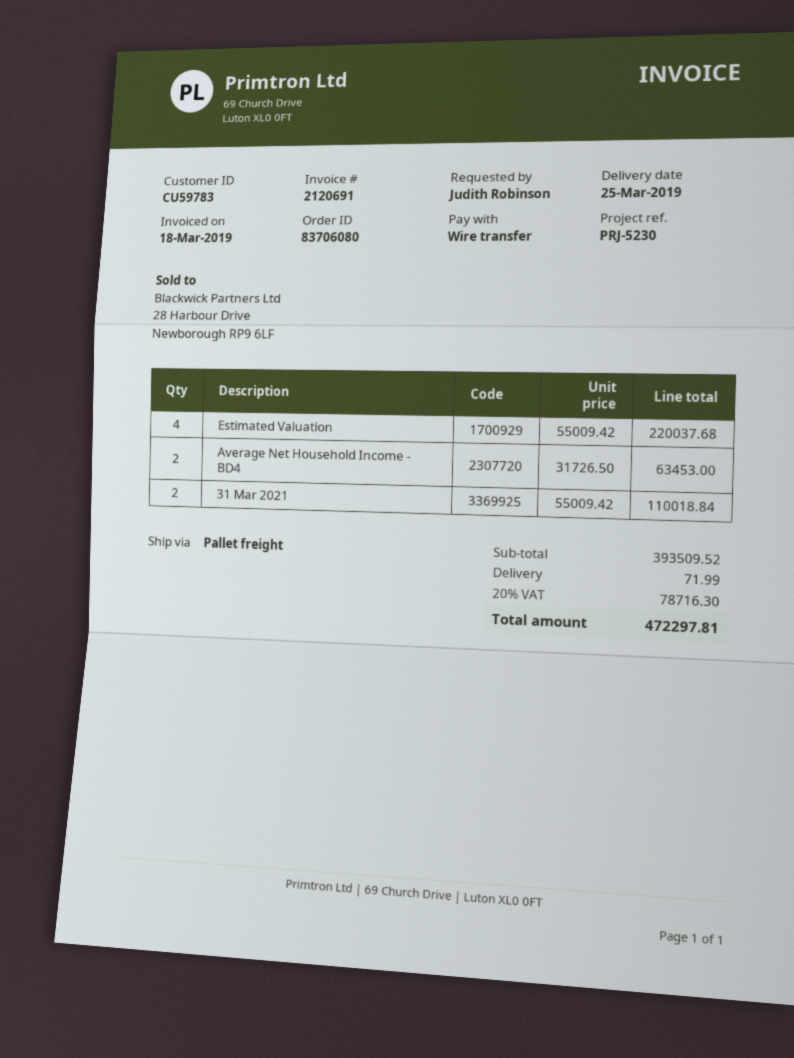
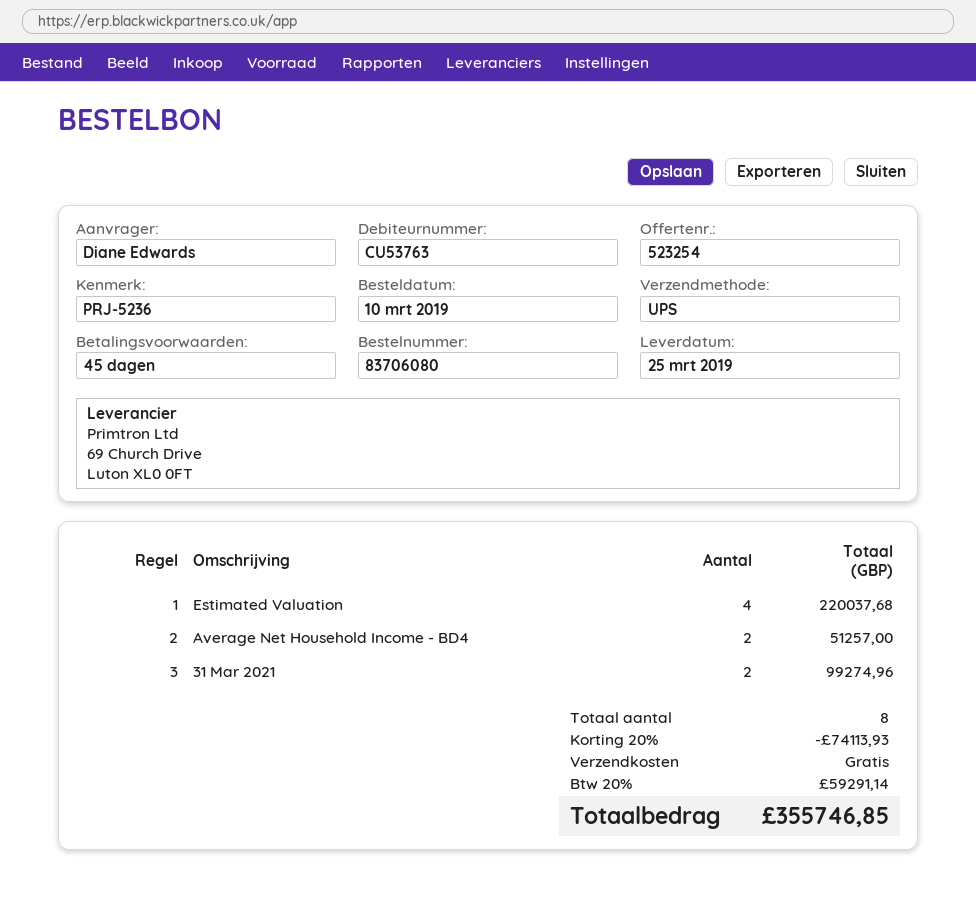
customer number: CU59783 -> CU53763
reference: PRJ-5230 -> PRJ-5236
ordered by: Judith Robinson -> Diane Edwards
shipping method: pallet freight -> UPS
Average Net Household Income - BD4: 2 for 63453.00 -> 2 for 51257.00
31 Mar 2021: 2 for 110018.84 -> 2 for 99274.96
discount: none -> 20% = 74113.93
shipping: 71.99 -> 0.00
tax: 20% = 78716.30 -> 20% = 59291.14
total: 472297.81 -> 355746.85

